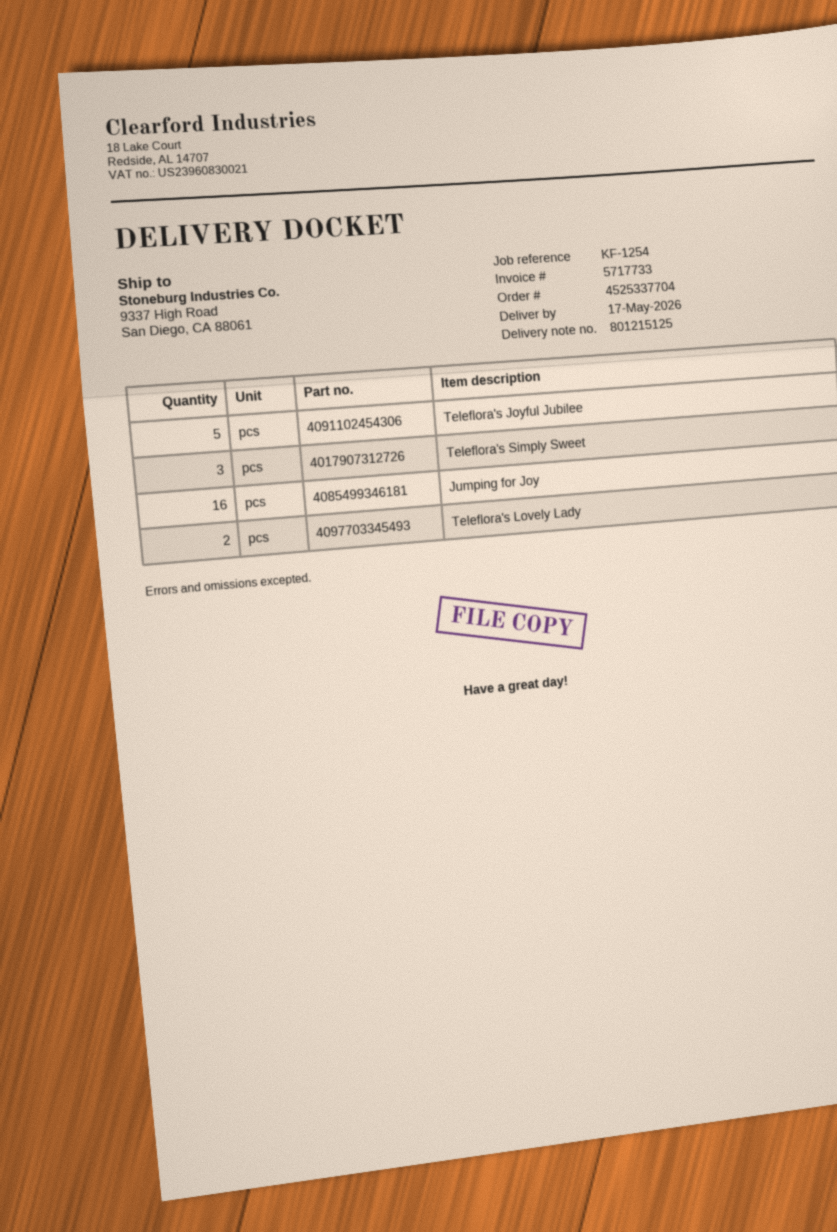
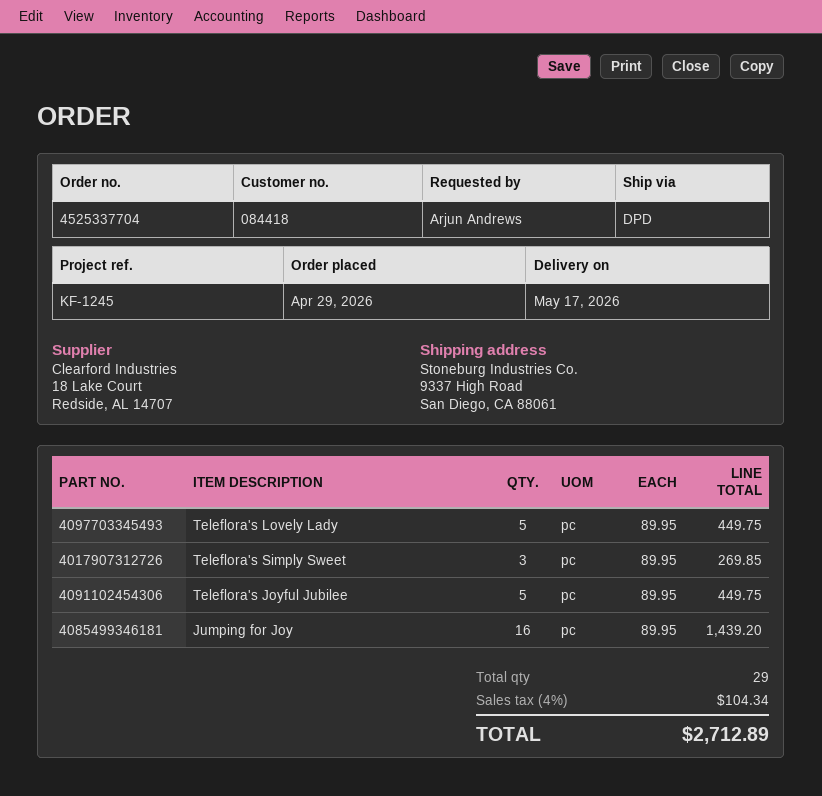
reference: KF-1254 -> KF-1245
Teleflora's Lovely Lady: 2 -> 5

